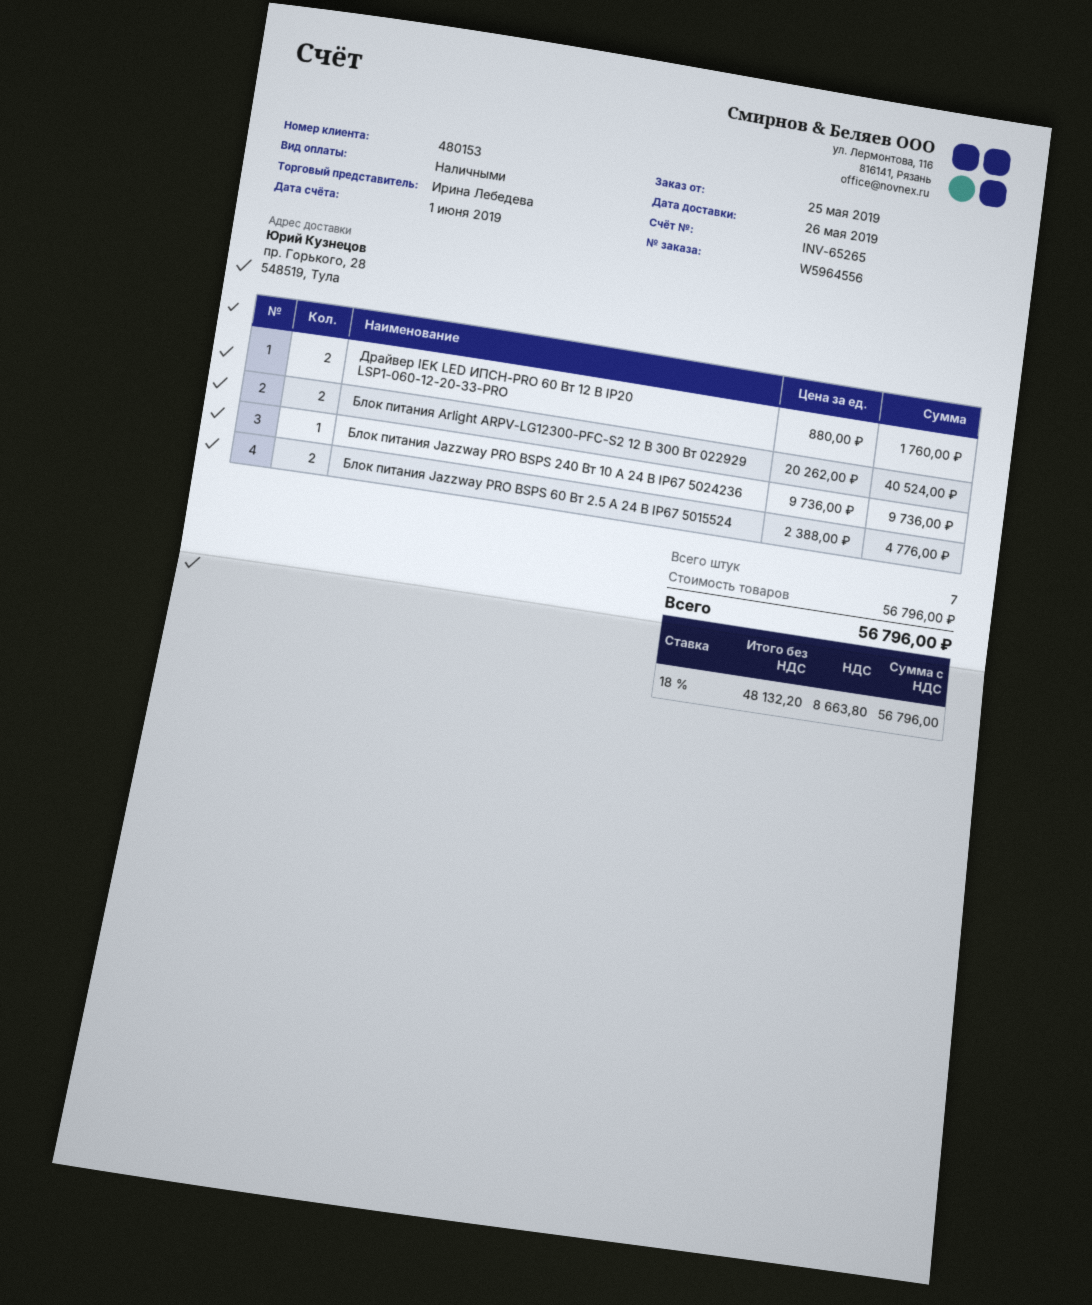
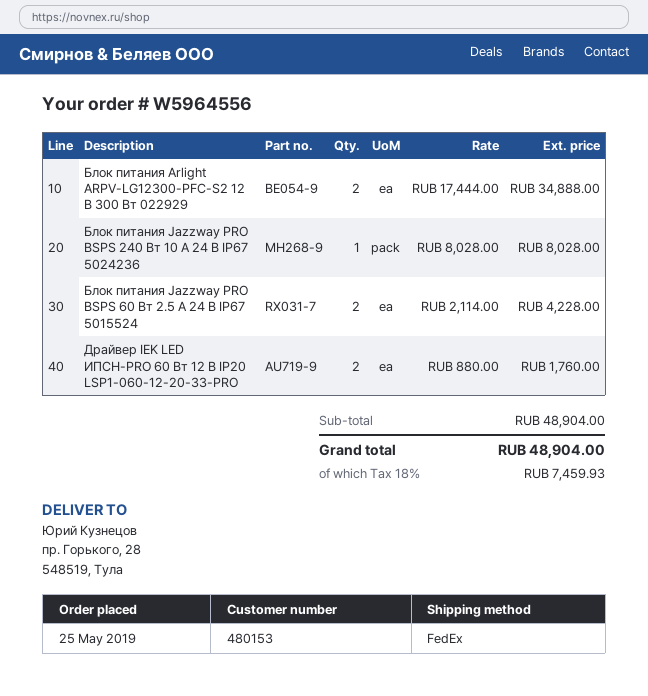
Блок питания Arlight ARPV-LG12300-PFC-S2 12 В 300 Вт 022929: 2 x 20262.00 = 40524.00 -> 2 x 17444.00 = 34888.00
Блок питания Jazzway PRO BSPS 240 Вт 10 А 24 В IP67 5024236: 1 x 9736.00 = 9736.00 -> 1 x 8028.00 = 8028.00
Блок питания Jazzway PRO BSPS 60 Вт 2.5 А 24 В IP67 5015524: 2 x 2388.00 = 4776.00 -> 2 x 2114.00 = 4228.00
subtotal: 56796.00 -> 48904.00
tax: 18% = 8663.80 -> 18% = 7459.93
total: 56796.00 -> 48904.00

